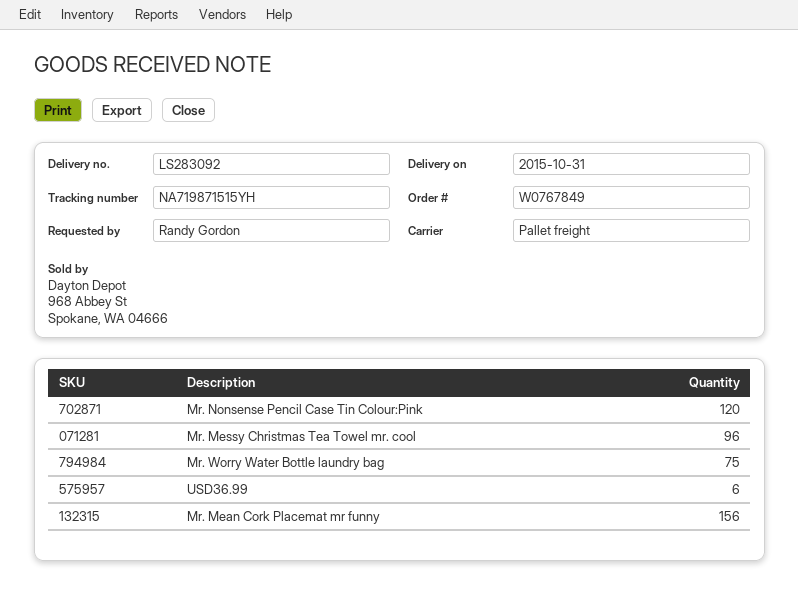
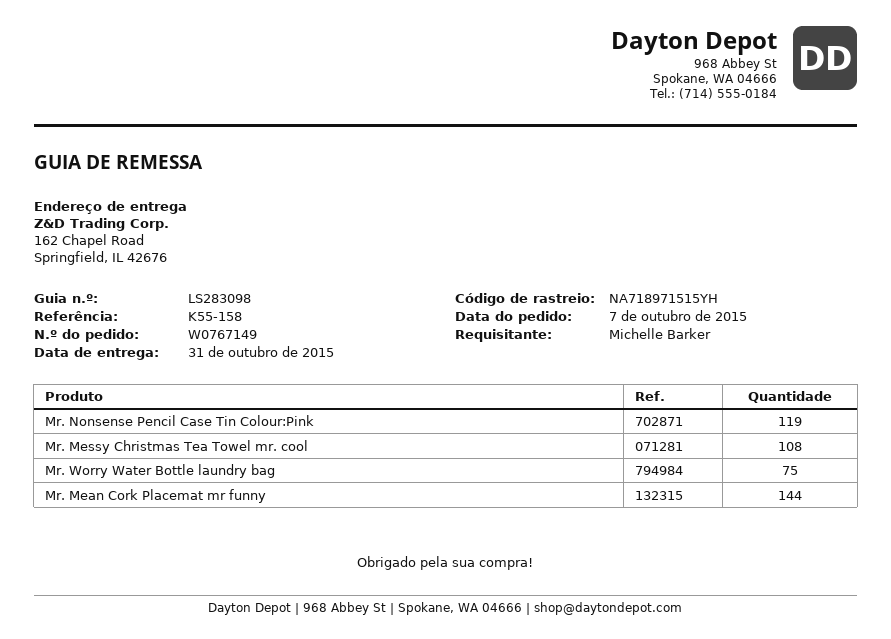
order number: W0767849 -> W0767149
delivery note number: LS283092 -> LS283098
ordered by: Randy Gordon -> Michelle Barker
tracking number: NA719871515YH -> NA718971515YH
Mr. Nonsense Pencil Case Tin Colour:Pink: 120 -> 119
Mr. Messy Christmas Tea Towel mr. cool: 96 -> 108
USD36.99: 6 -> none
Mr. Mean Cork Placemat mr funny: 156 -> 144

